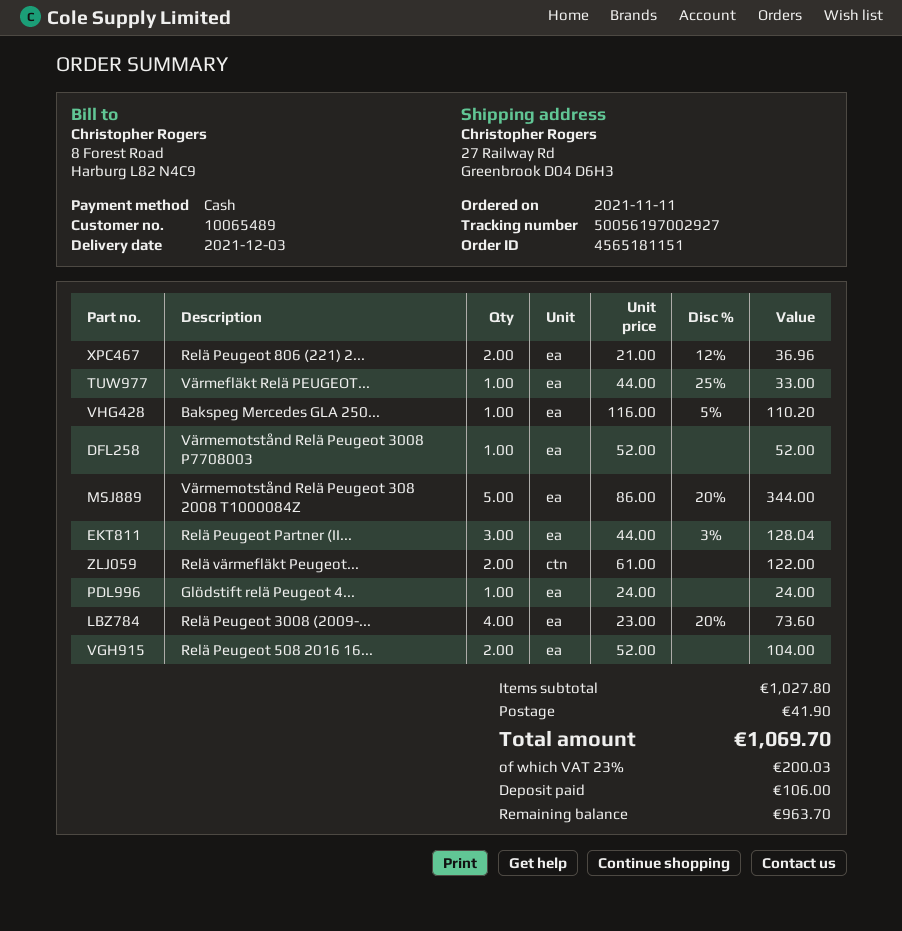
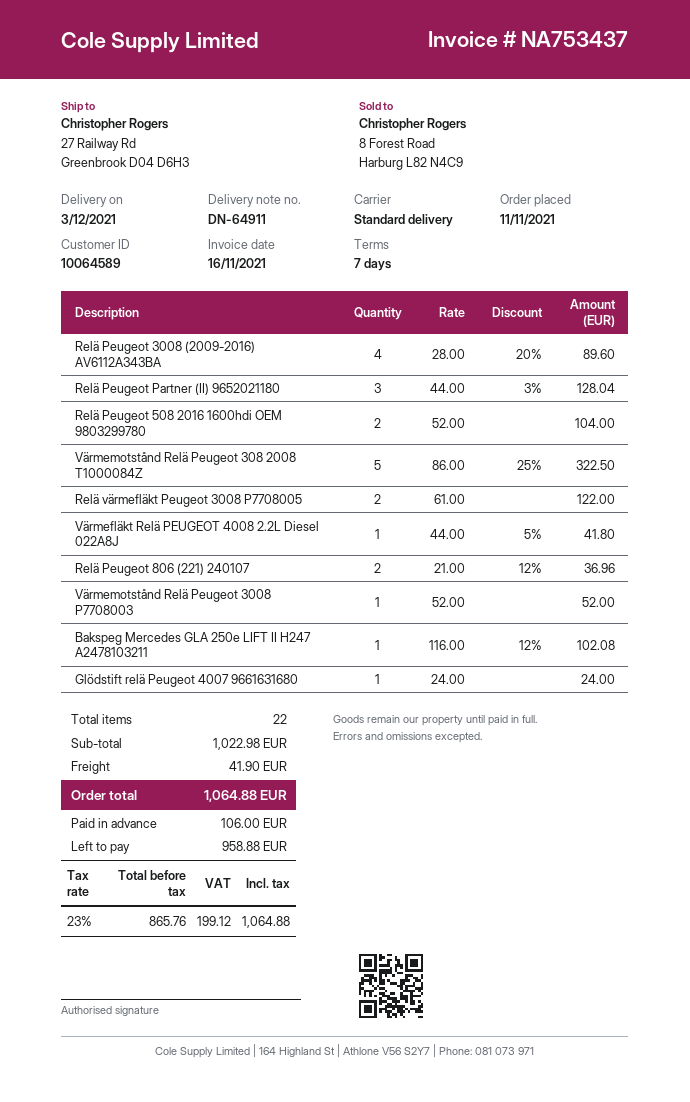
customer number: 10065489 -> 10064589
Värmefläkt Relä PEUGEOT...: 1 x 44.00 - 25% = 33.00 -> 1 x 44.00 - 5% = 41.80
Bakspeg Mercedes GLA 250...: 1 x 116.00 - 5% = 110.20 -> 1 x 116.00 - 12% = 102.08
Värmemotstånd Relä Peugeot 308 2008 T1000084Z: 5 x 86.00 - 20% = 344.00 -> 5 x 86.00 - 25% = 322.50
Relä Peugeot 3008 (2009-...: 4 x 23.00 - 20% = 73.60 -> 4 x 28.00 - 20% = 89.60
subtotal: 1027.80 -> 1022.98
tax: 23% = 200.03 -> 23% = 199.12
total: 1069.70 -> 1064.88
balance: 963.70 -> 958.88

